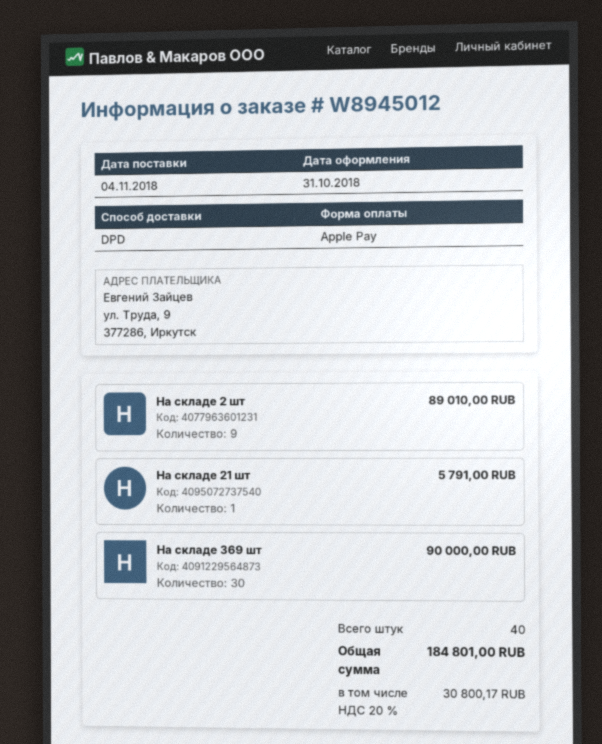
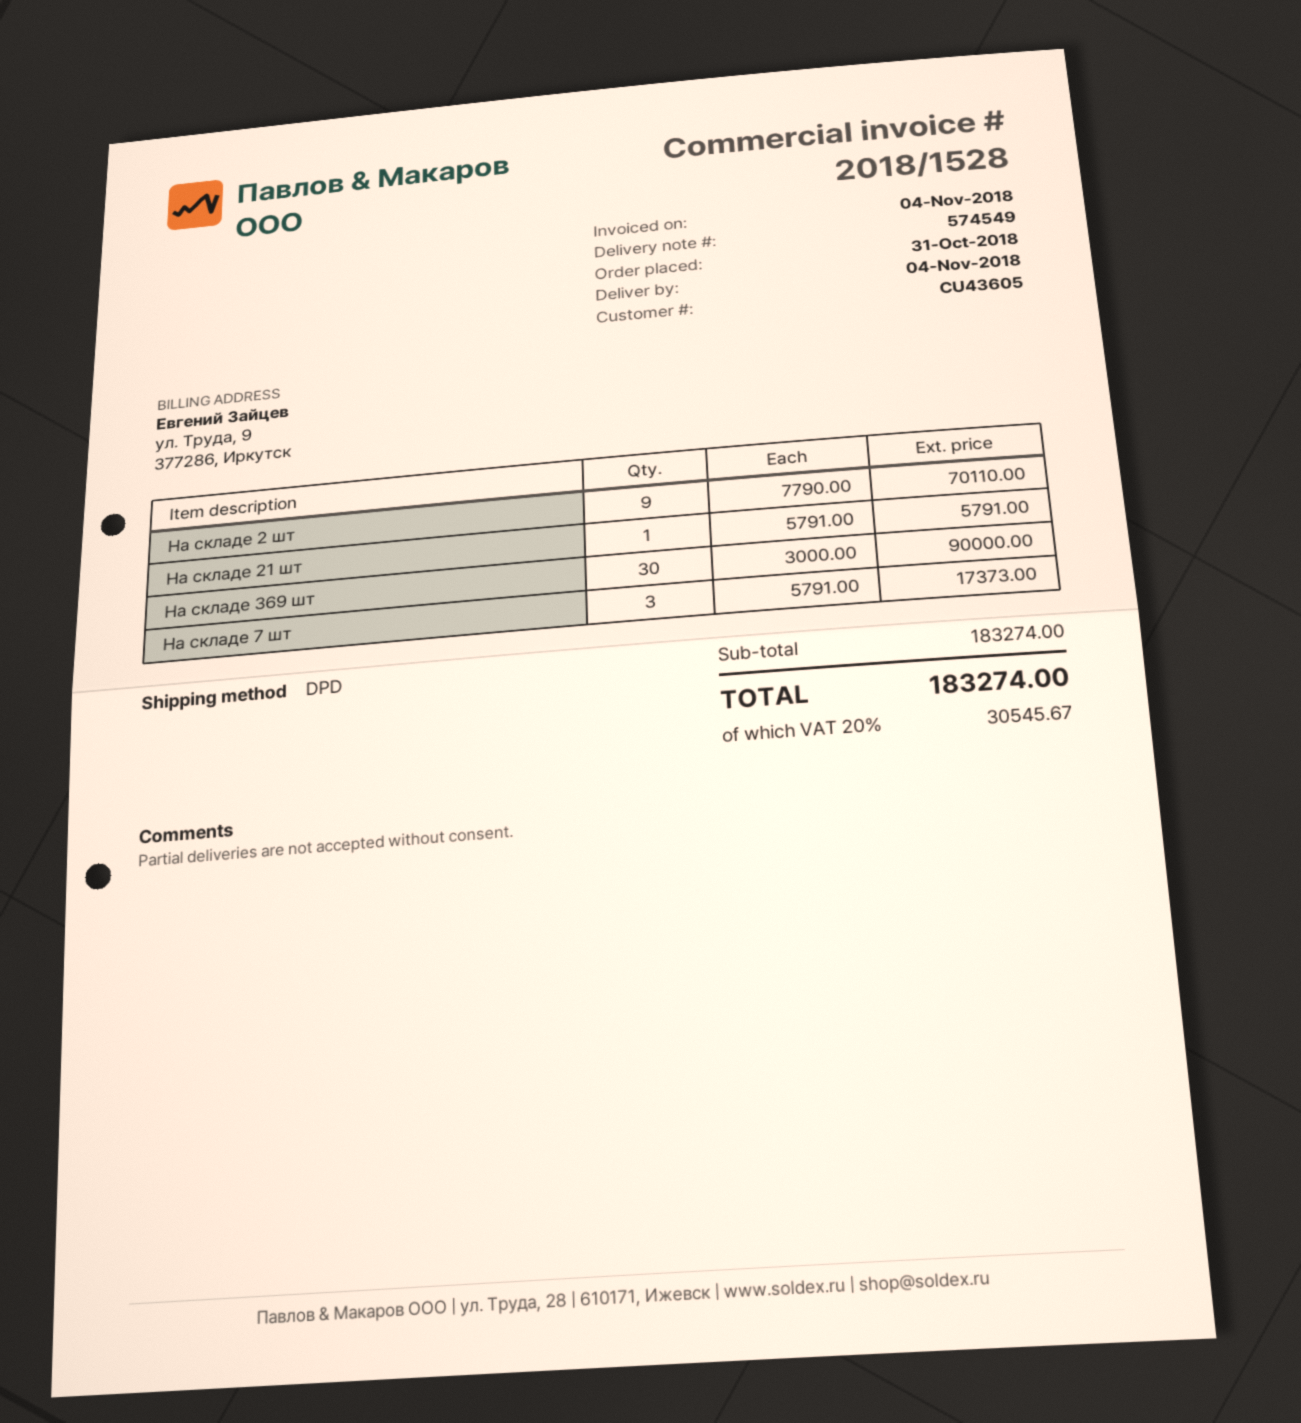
На складе 2 шт: 9 for 89010.00 -> 9 for 70110.00
На складе 7 шт: none -> 3 for 17373.00
tax: 20% = 30800.17 -> 20% = 30545.67
total: 184801.00 -> 183274.00

